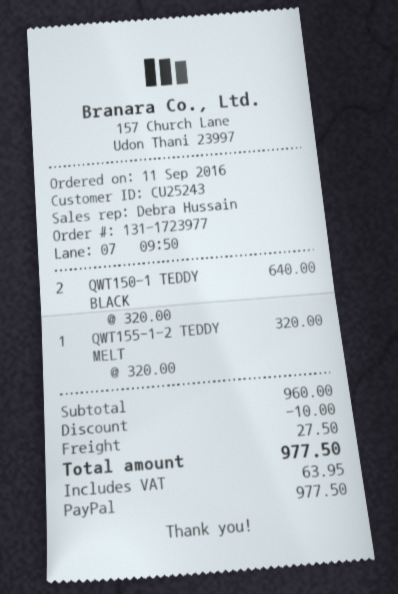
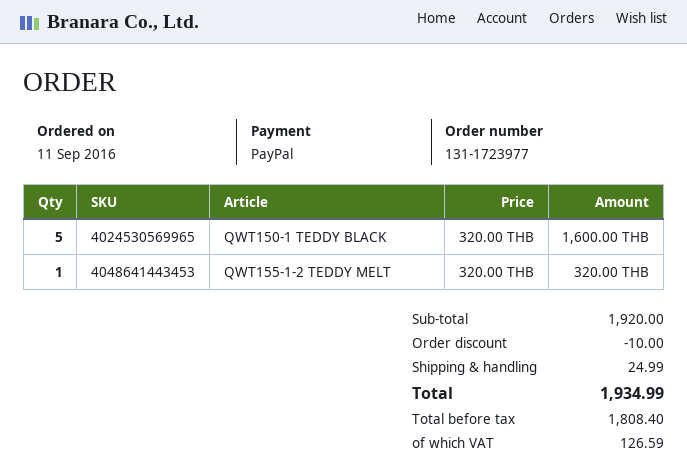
QWT150-1 TEDDY BLACK: 2 x 320.00 = 640.00 -> 5 x 320.00 = 1600.00
subtotal: 960.00 -> 1920.00
shipping: 27.50 -> 24.99
tax: 63.95 -> 126.59
total: 977.50 -> 1934.99

